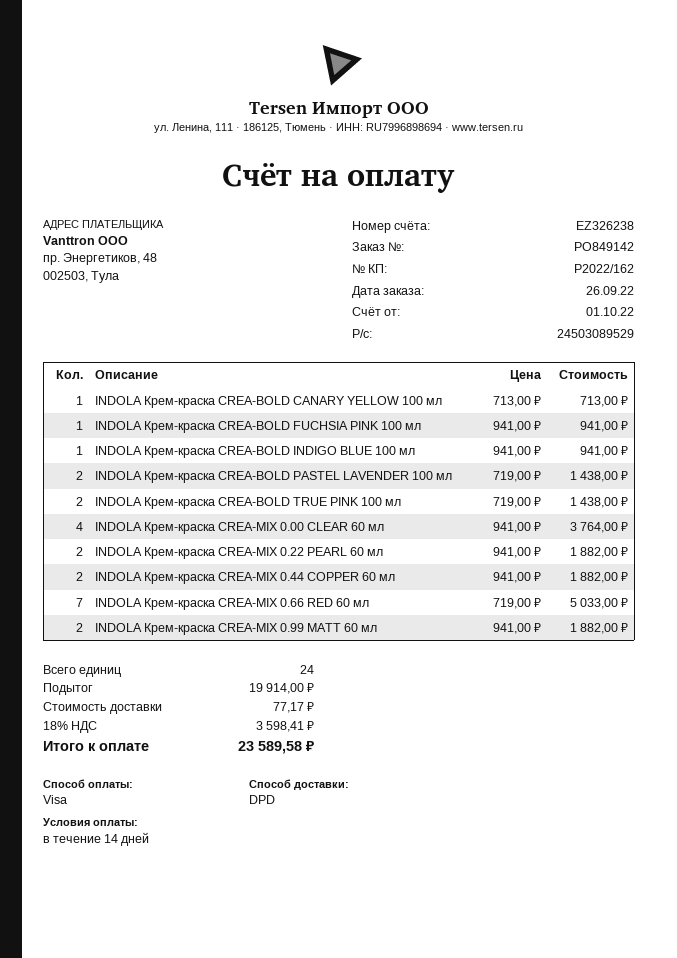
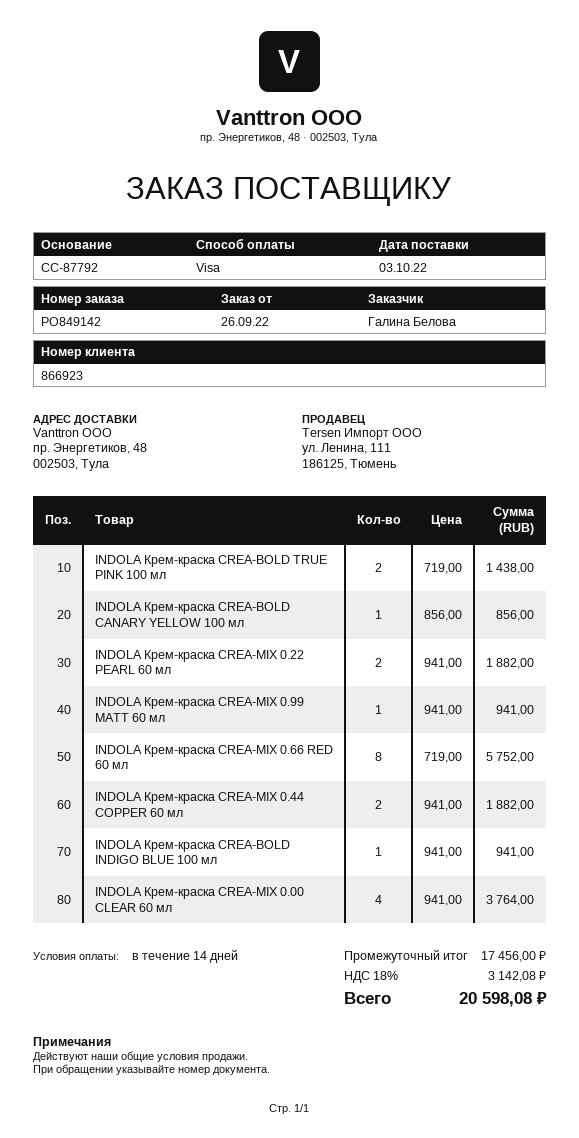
INDOLA Крем-краска CREA-BOLD CANARY YELLOW 100 мл: 1 x 713.00 = 713.00 -> 1 x 856.00 = 856.00
INDOLA Крем-краска CREA-BOLD FUCHSIA PINK 100 мл: 1 x 941.00 = 941.00 -> none
INDOLA Крем-краска CREA-BOLD PASTEL LAVENDER 100 мл: 2 x 719.00 = 1438.00 -> none
INDOLA Крем-краска CREA-MIX 0.66 RED 60 мл: 7 x 719.00 = 5033.00 -> 8 x 719.00 = 5752.00
INDOLA Крем-краска CREA-MIX 0.99 MATT 60 мл: 2 x 941.00 = 1882.00 -> 1 x 941.00 = 941.00
subtotal: 19914.00 -> 17456.00
shipping: 77.17 -> none
tax: 18% = 3598.41 -> 18% = 3142.08
total: 23589.58 -> 20598.08

